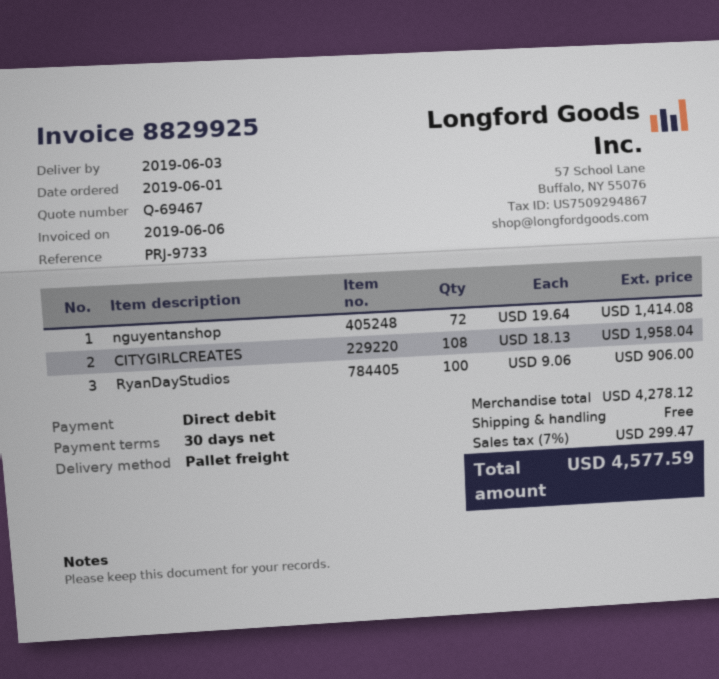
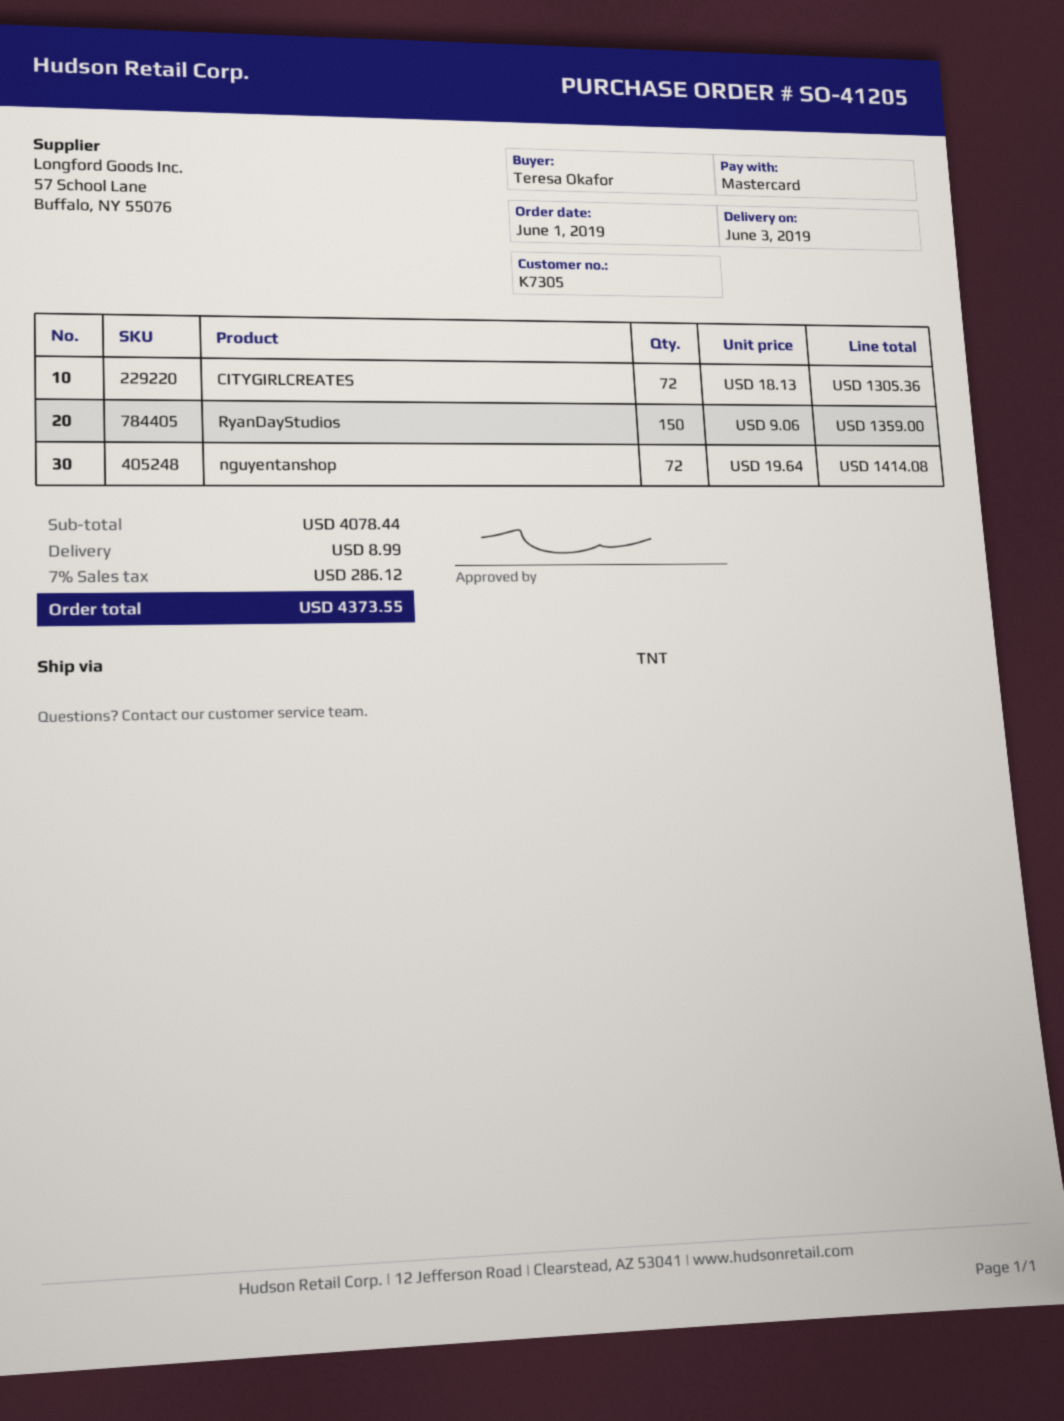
payment method: direct debit -> Mastercard
shipping method: pallet freight -> TNT
CITYGIRLCREATES: 108 x 18.13 = 1958.04 -> 72 x 18.13 = 1305.36
RyanDayStudios: 100 x 9.06 = 906.00 -> 150 x 9.06 = 1359.00
subtotal: 4278.12 -> 4078.44
shipping: 0.00 -> 8.99
tax: 7% = 299.47 -> 7% = 286.12
total: 4577.59 -> 4373.55

